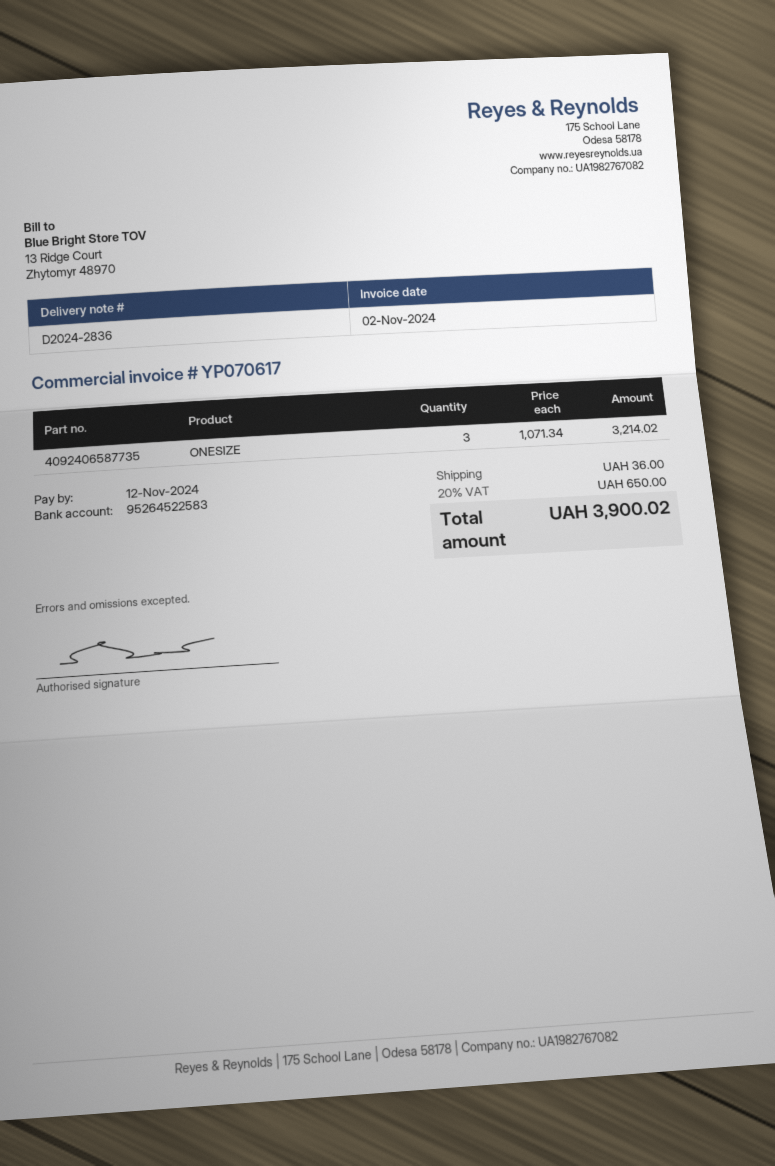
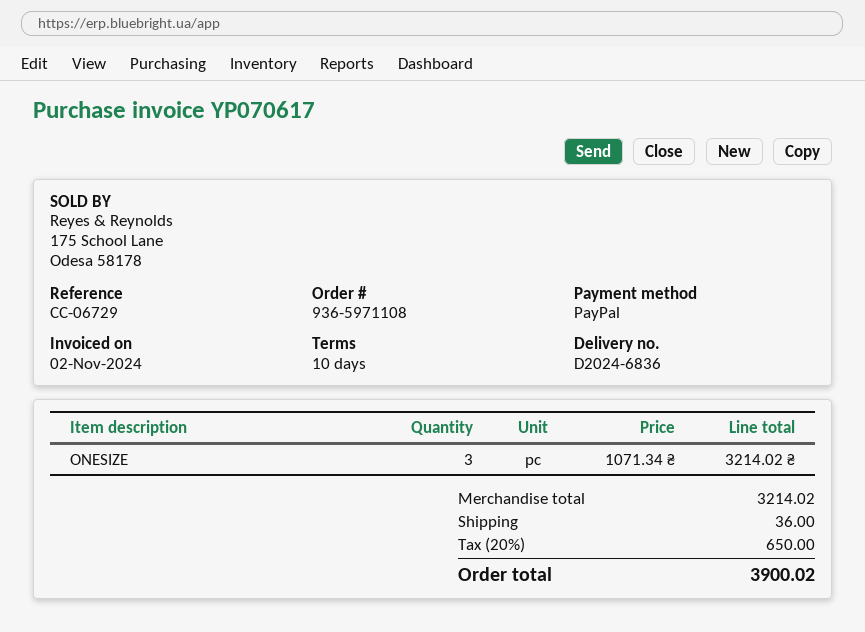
delivery note number: D2024-2836 -> D2024-6836

